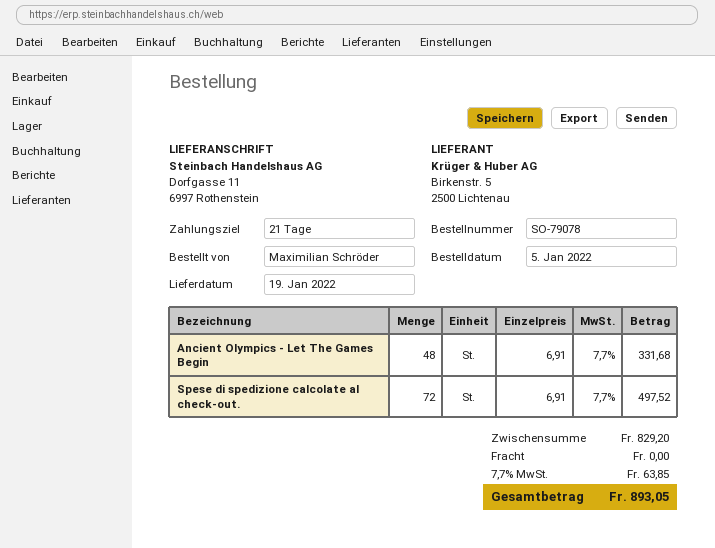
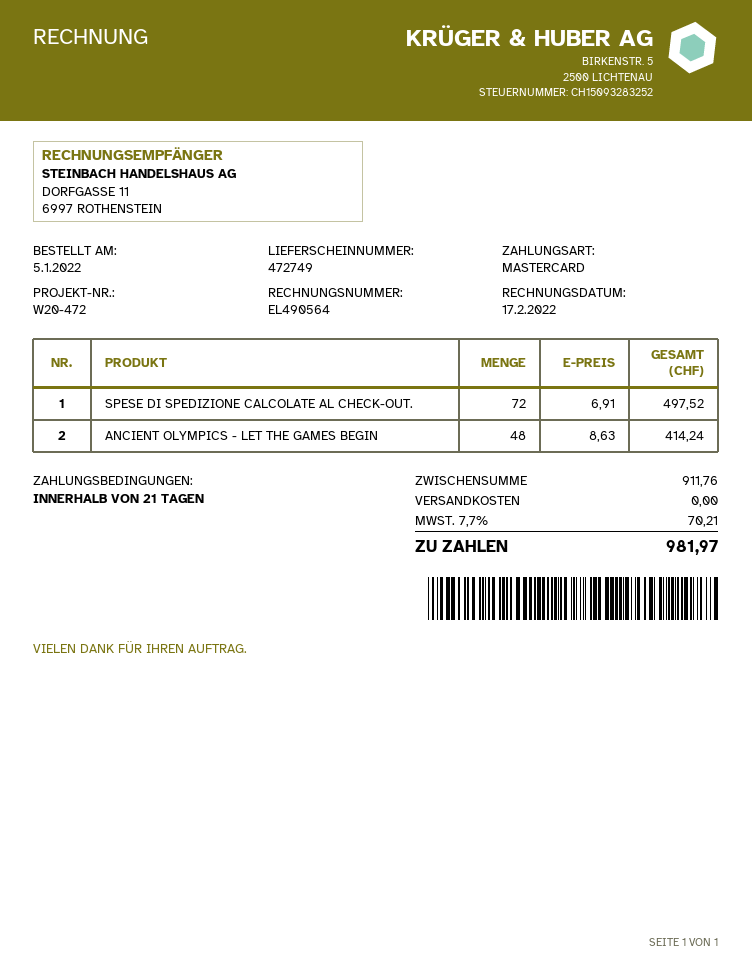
Ancient Olympics - Let The Games Begin: 48 x 6.91 = 331.68 -> 48 x 8.63 = 414.24
subtotal: 829.20 -> 911.76
tax: 7.7% = 63.85 -> 7.7% = 70.21
total: 893.05 -> 981.97

